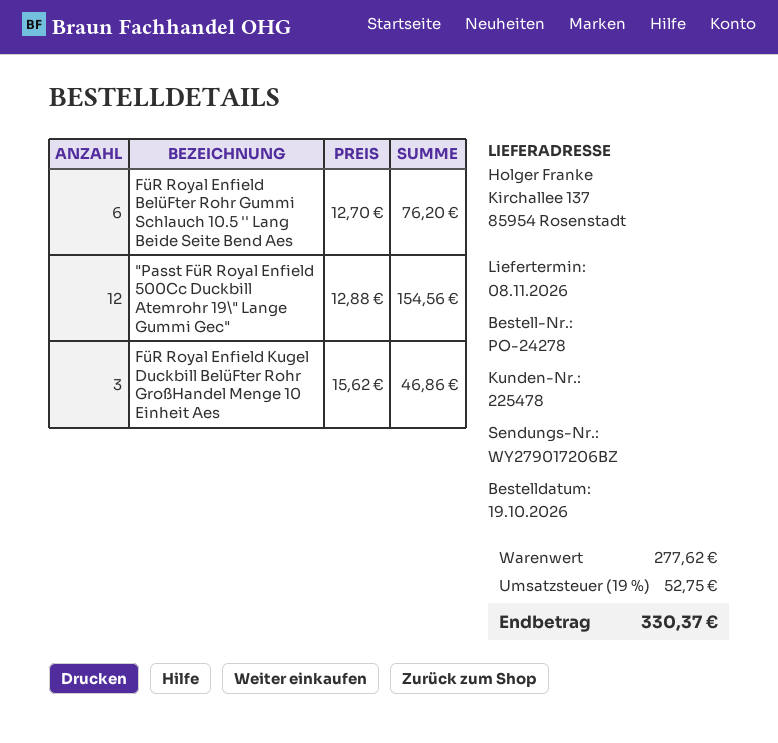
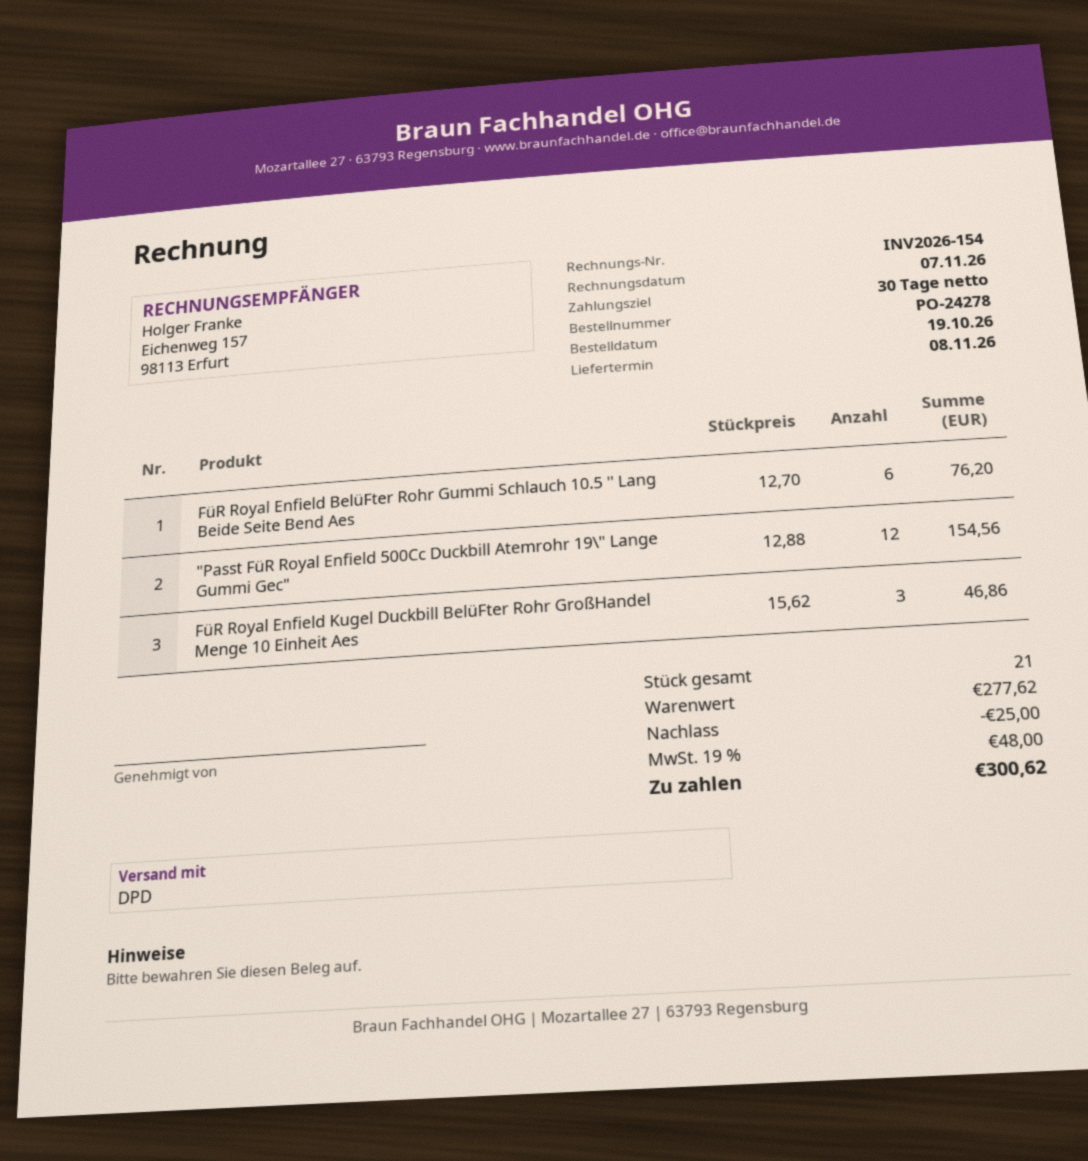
discount: none -> 25.00
tax: 19% = 52.75 -> 19% = 48.00
total: 330.37 -> 300.62

